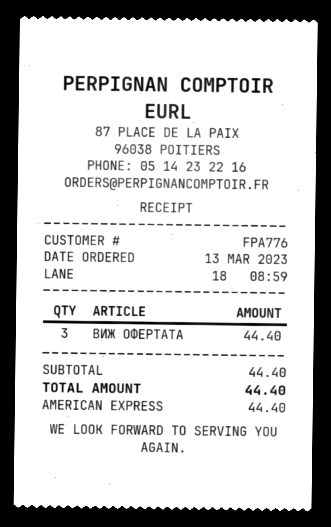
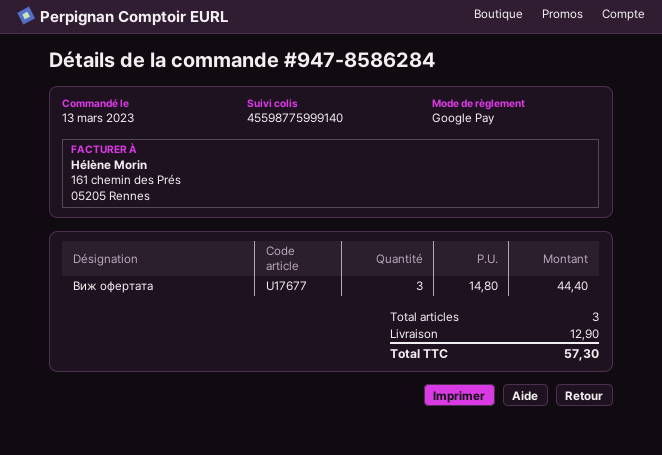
payment method: American Express -> Google Pay
shipping: none -> 12.90
total: 44.40 -> 57.30

